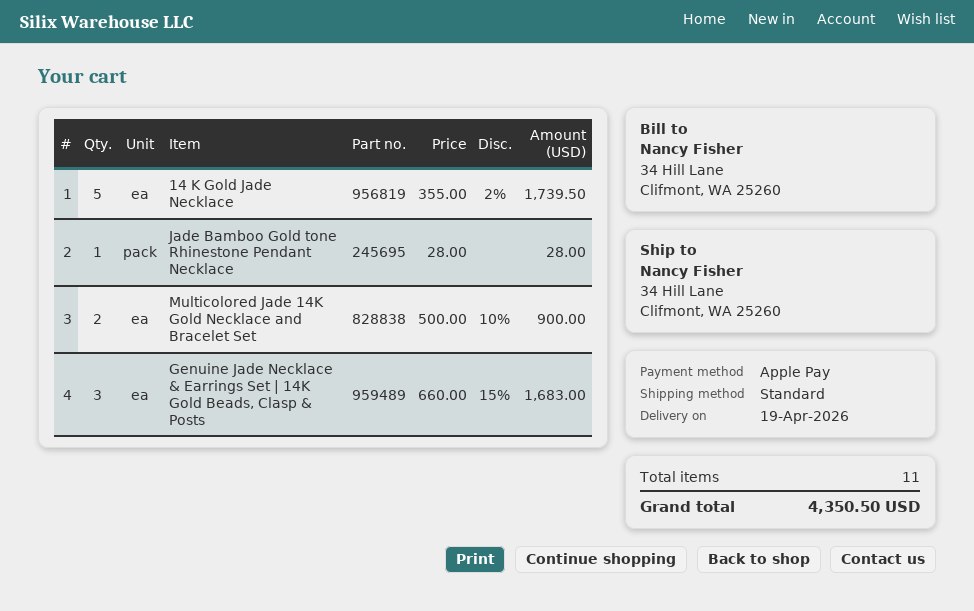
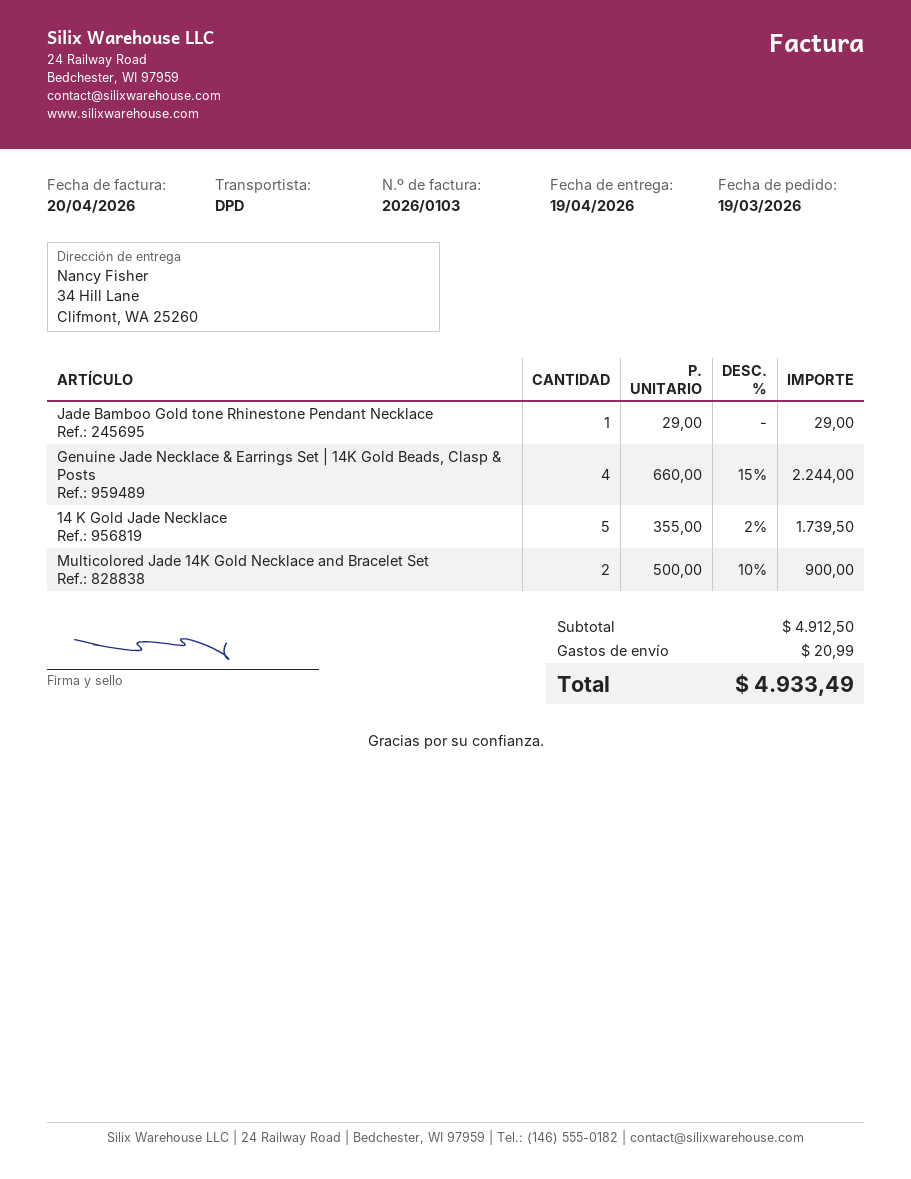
shipping method: standard -> DPD
Jade Bamboo Gold tone Rhinestone Pendant Necklace: 1 x 28.00 = 28.00 -> 1 x 29.00 = 29.00
Genuine Jade Necklace & Earrings Set | 14K Gold Beads, Clasp & Posts: 3 x 660.00 - 15% = 1683.00 -> 4 x 660.00 - 15% = 2244.00
shipping: none -> 20.99
total: 4350.50 -> 4933.49

